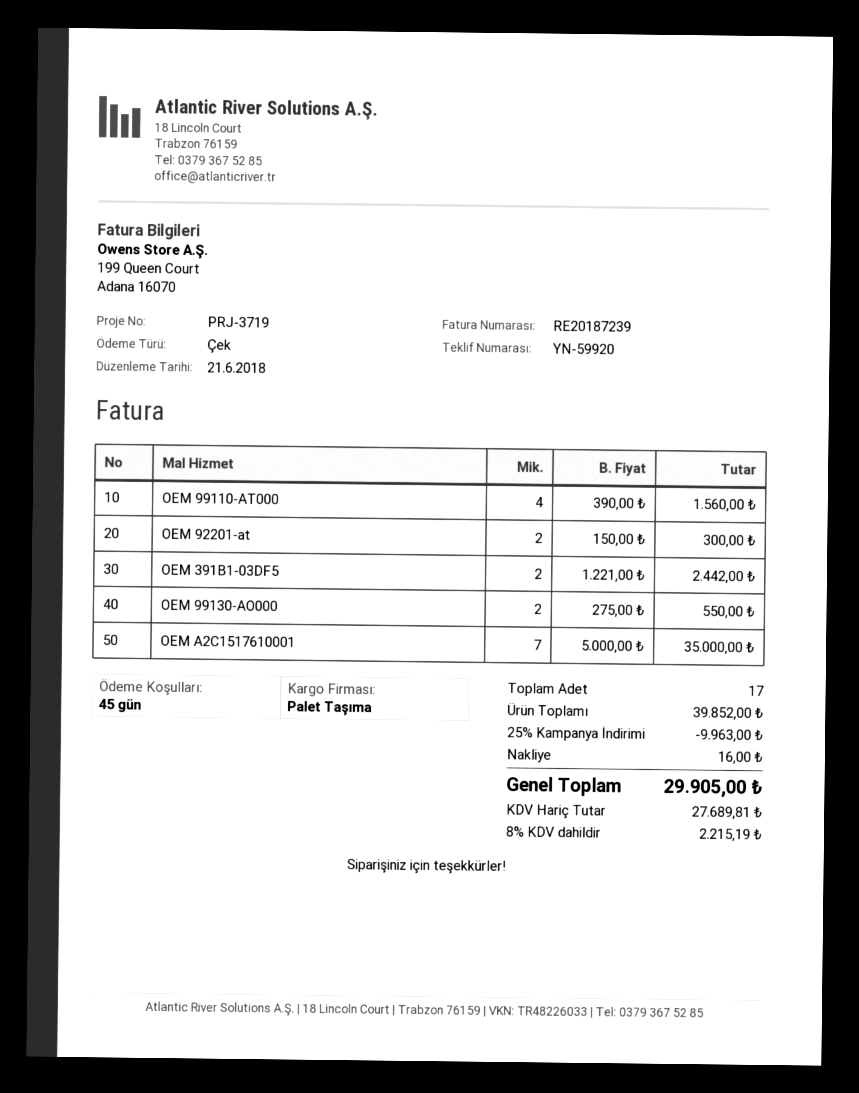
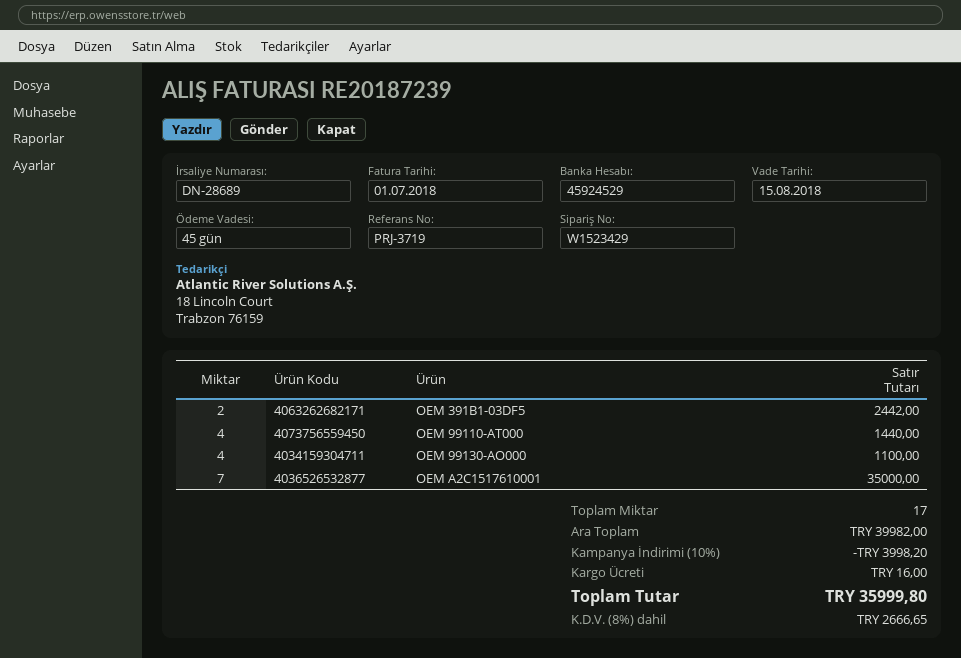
invoice date: 2018-06-21 -> 2018-07-01
OEM 99110-AT000: 4 for 1560.00 -> 4 for 1440.00
OEM 92201-at: 2 for 300.00 -> none
OEM 99130-AO000: 2 for 550.00 -> 4 for 1100.00
subtotal: 39852.00 -> 39982.00
discount: 25% = 9963.00 -> 10% = 3998.20
tax: 8% = 2215.19 -> 8% = 2666.65
total: 29905.00 -> 35999.80

